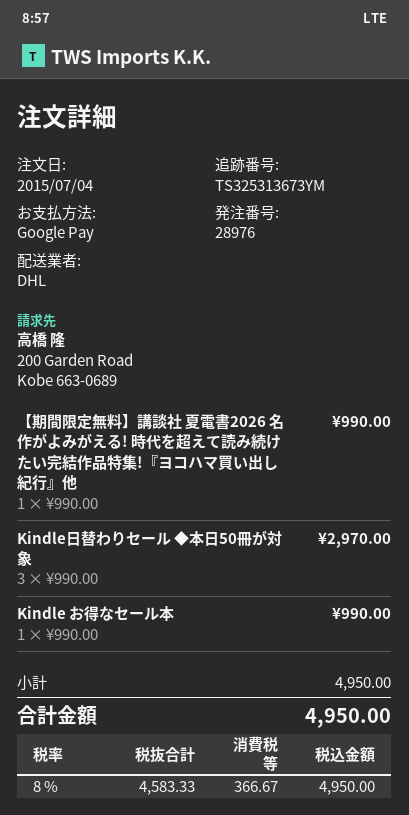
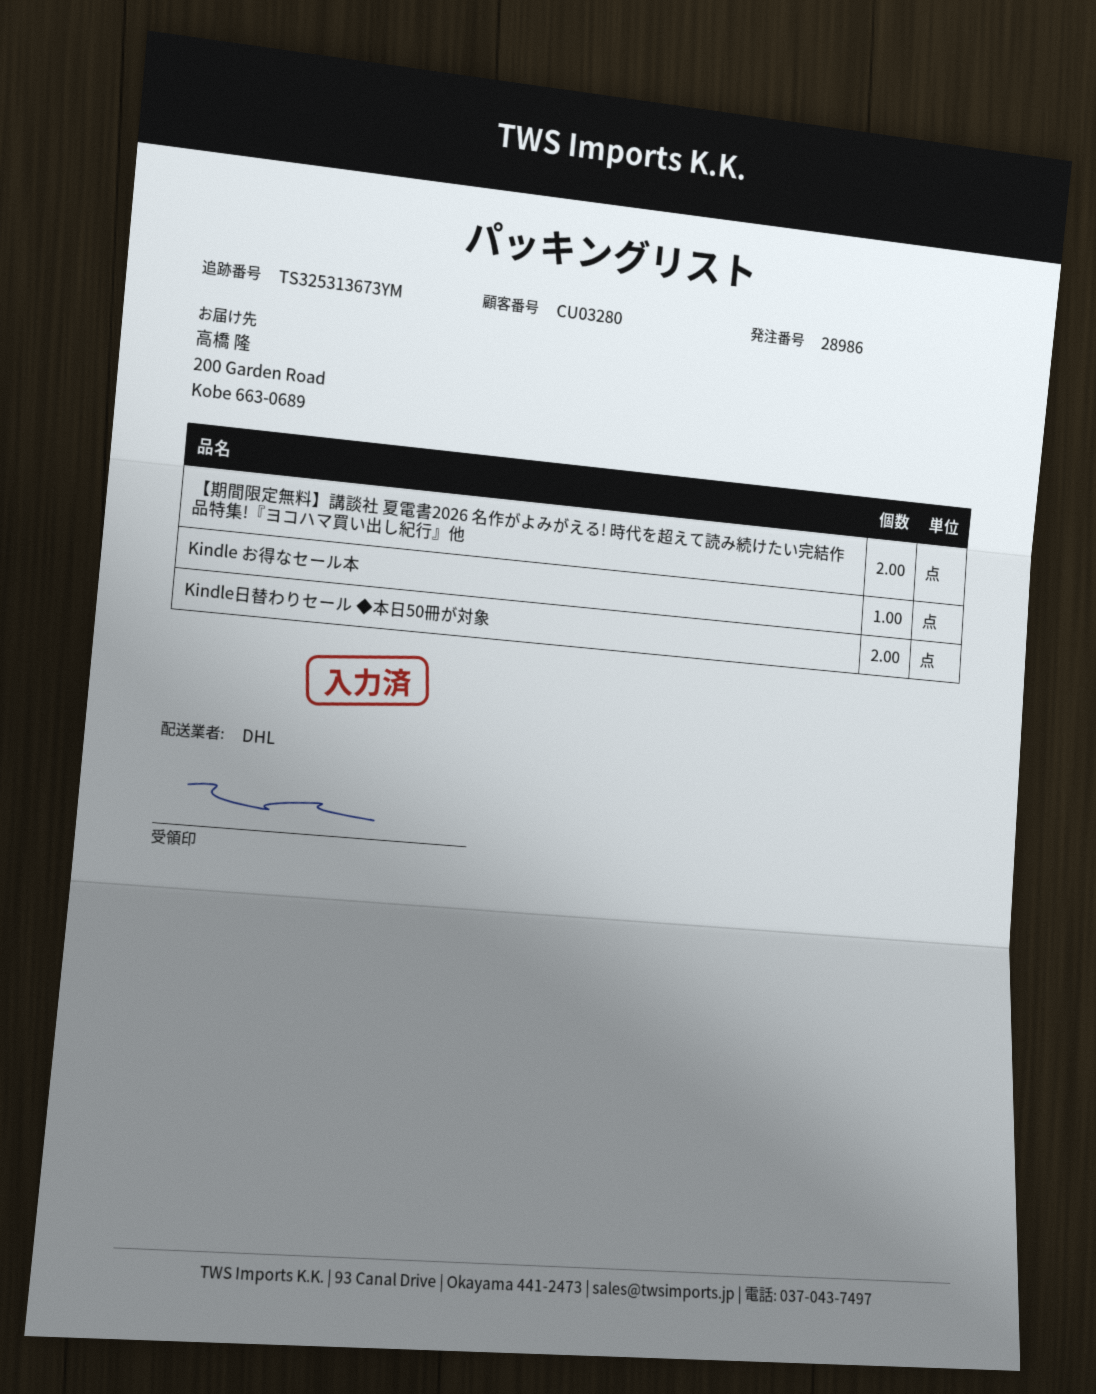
order number: 28976 -> 28986
【期間限定無料】講談社 夏電書2026 名作がよみがえる! 時代を超えて読み続けたい完結作品特集!『ヨコハマ買い出し紀行』他: 1 -> 2
Kindle日替わりセール ◆本日50冊が対象: 3 -> 2

